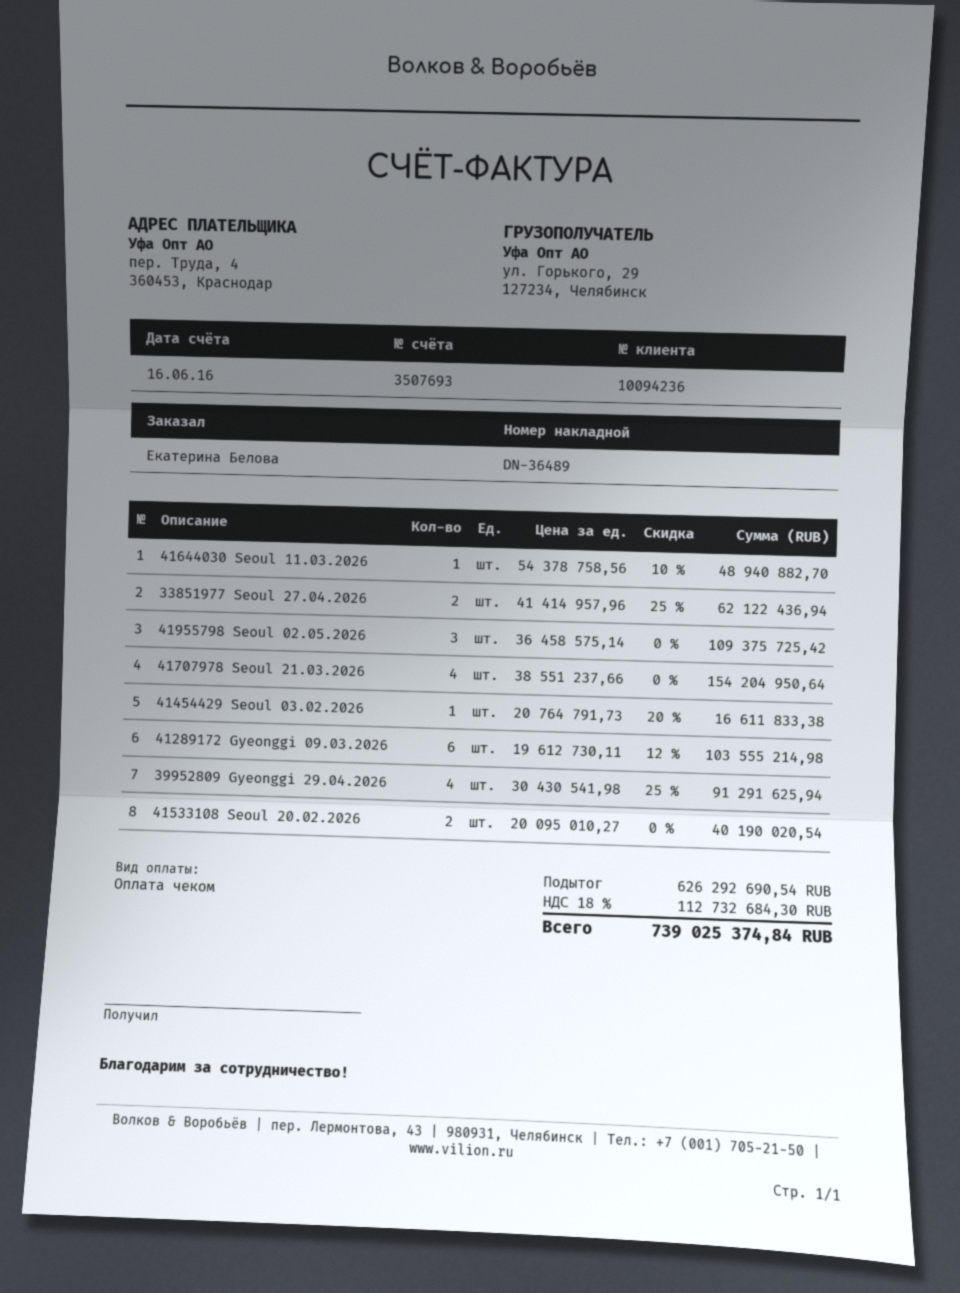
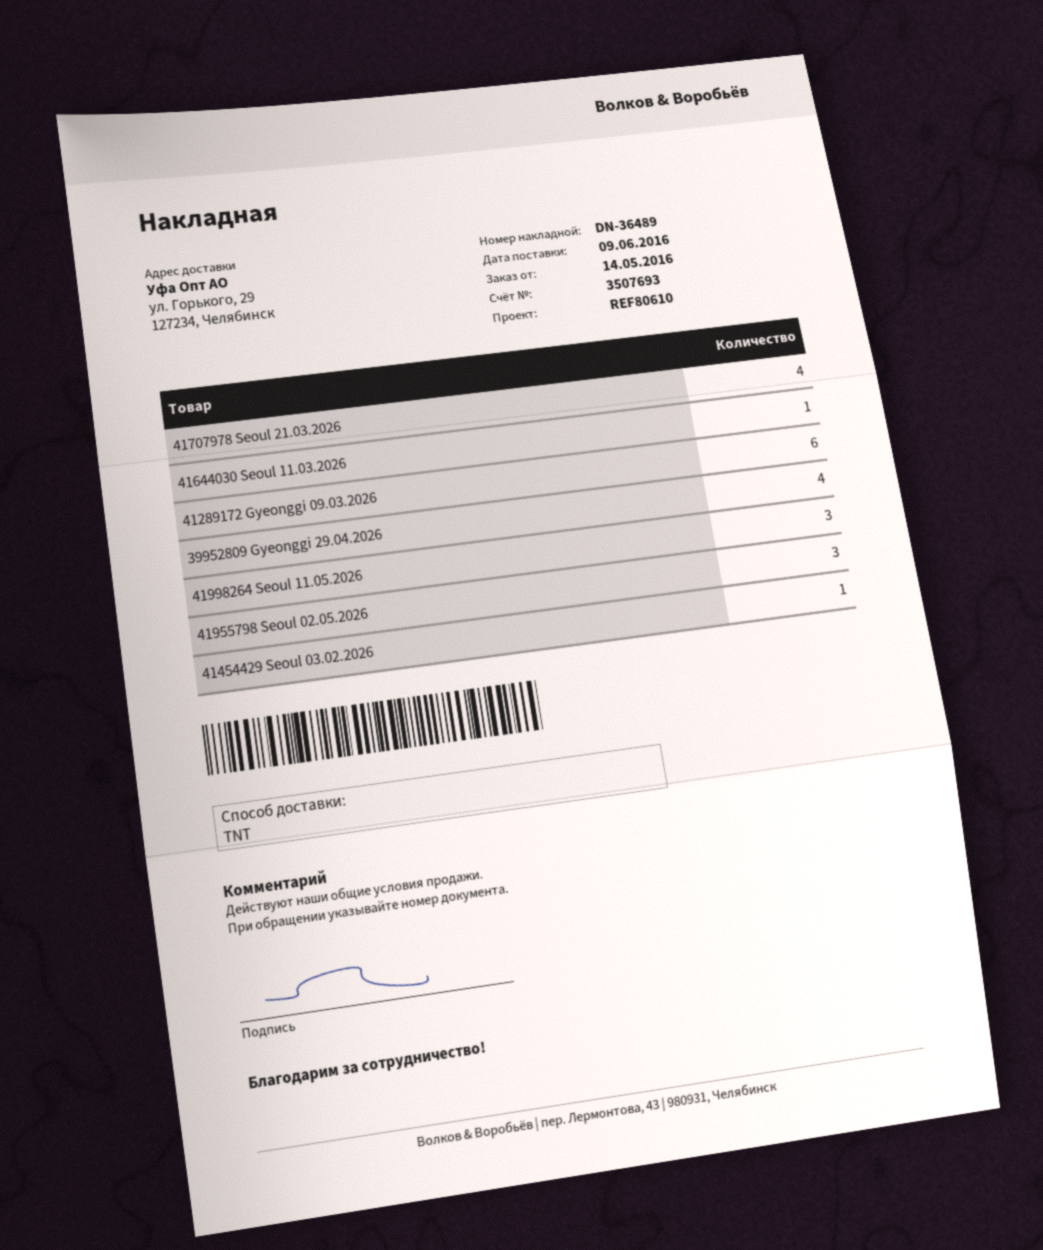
33851977 Seoul 27.04.2026: 2 -> none
41533108 Seoul 20.02.2026: 2 -> none
41998264 Seoul 11.05.2026: none -> 3

